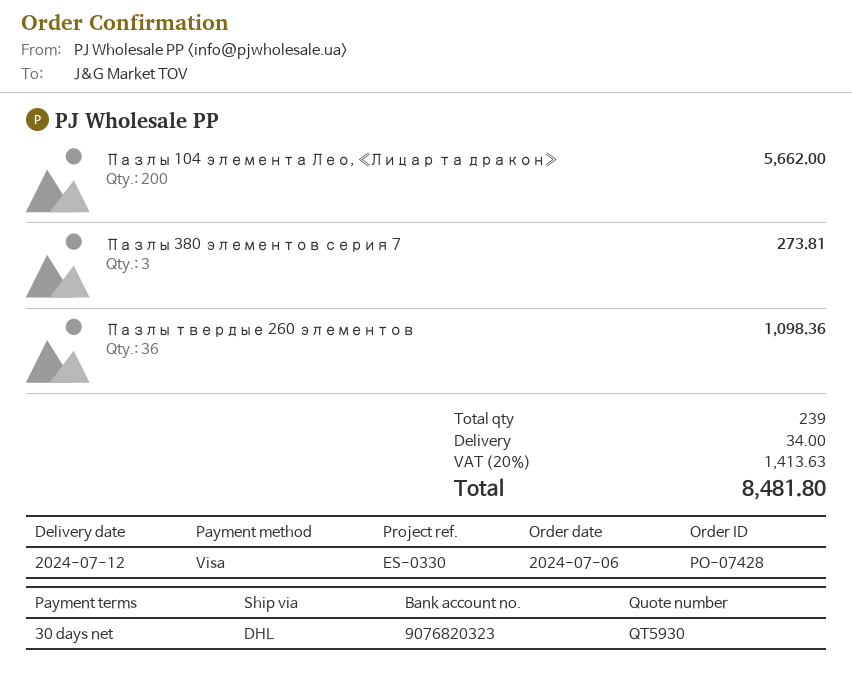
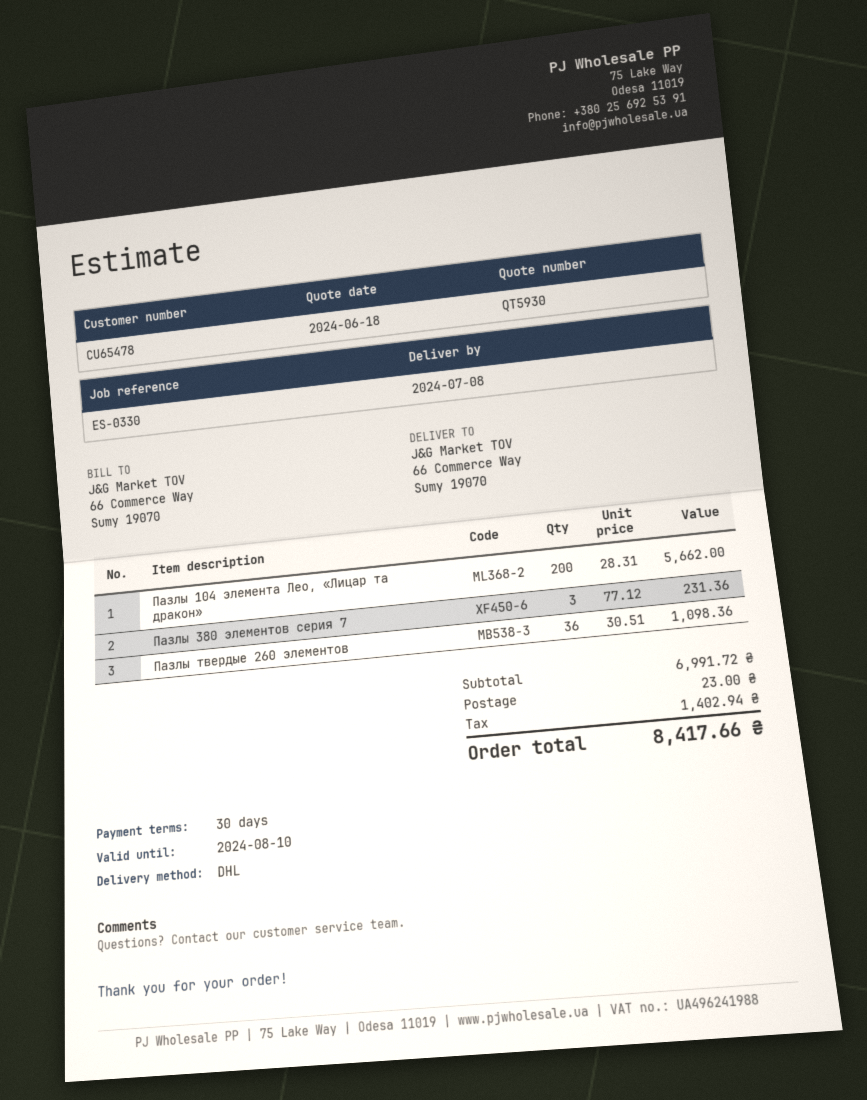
delivery date: 2024-07-12 -> 2024-07-08
Пазлы 380 элементов серия 7: 3 for 273.81 -> 3 for 231.36
shipping: 34.00 -> 23.00
tax: 1413.63 -> 1402.94
total: 8481.80 -> 8417.66

